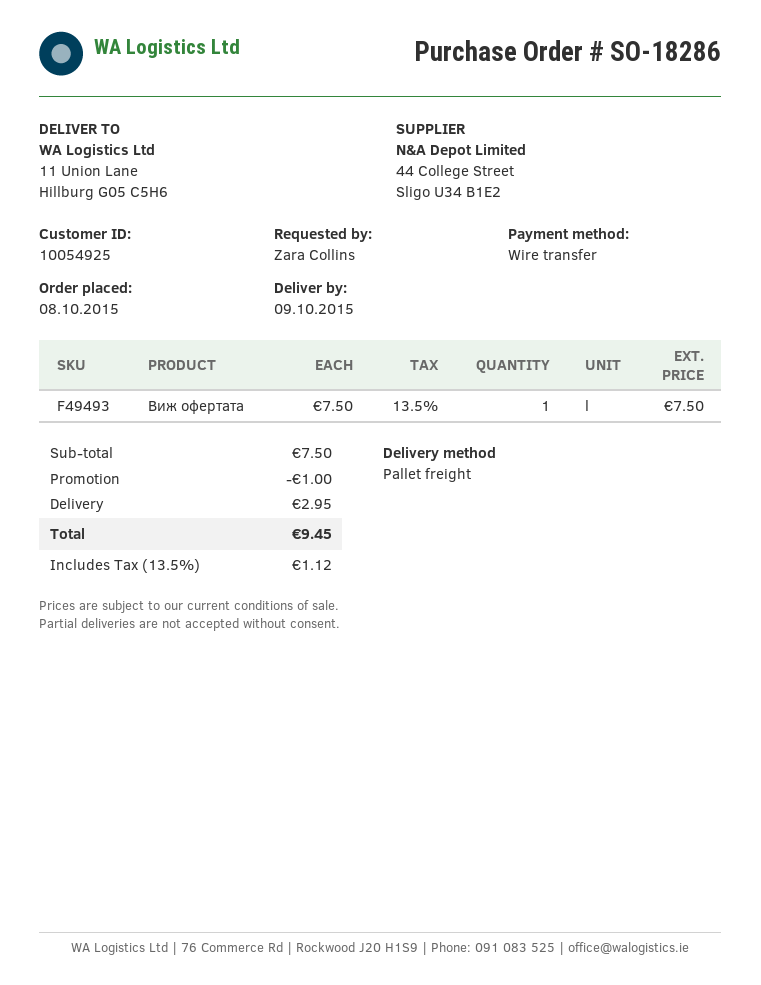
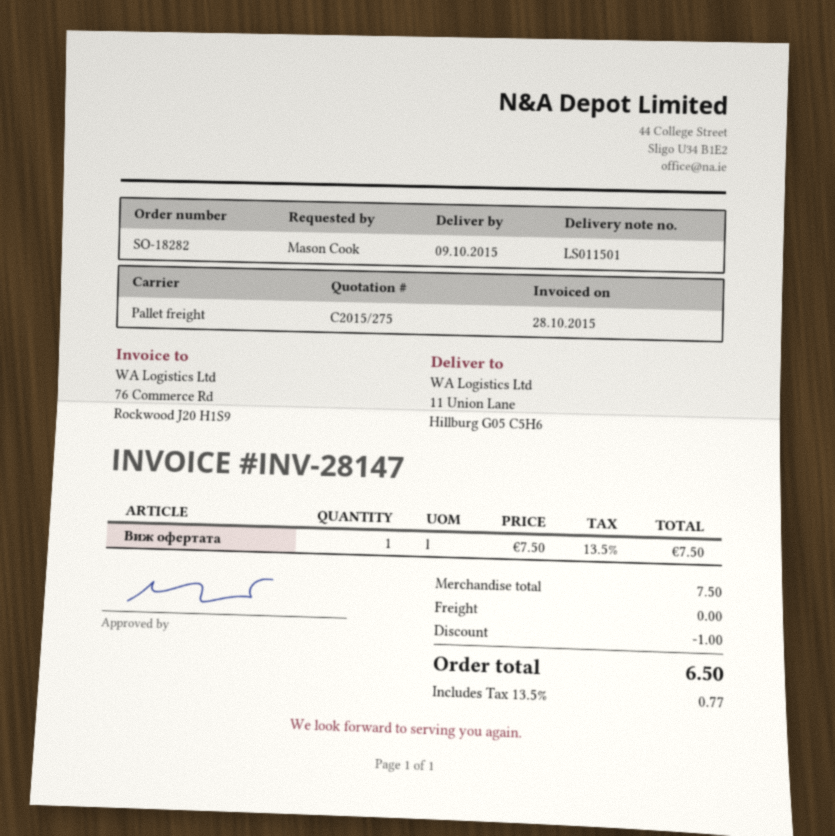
order number: SO-18286 -> SO-18282
ordered by: Zara Collins -> Mason Cook
shipping: 2.95 -> 0.00
tax: 13.5% = 1.12 -> 13.5% = 0.77
total: 9.45 -> 6.50

